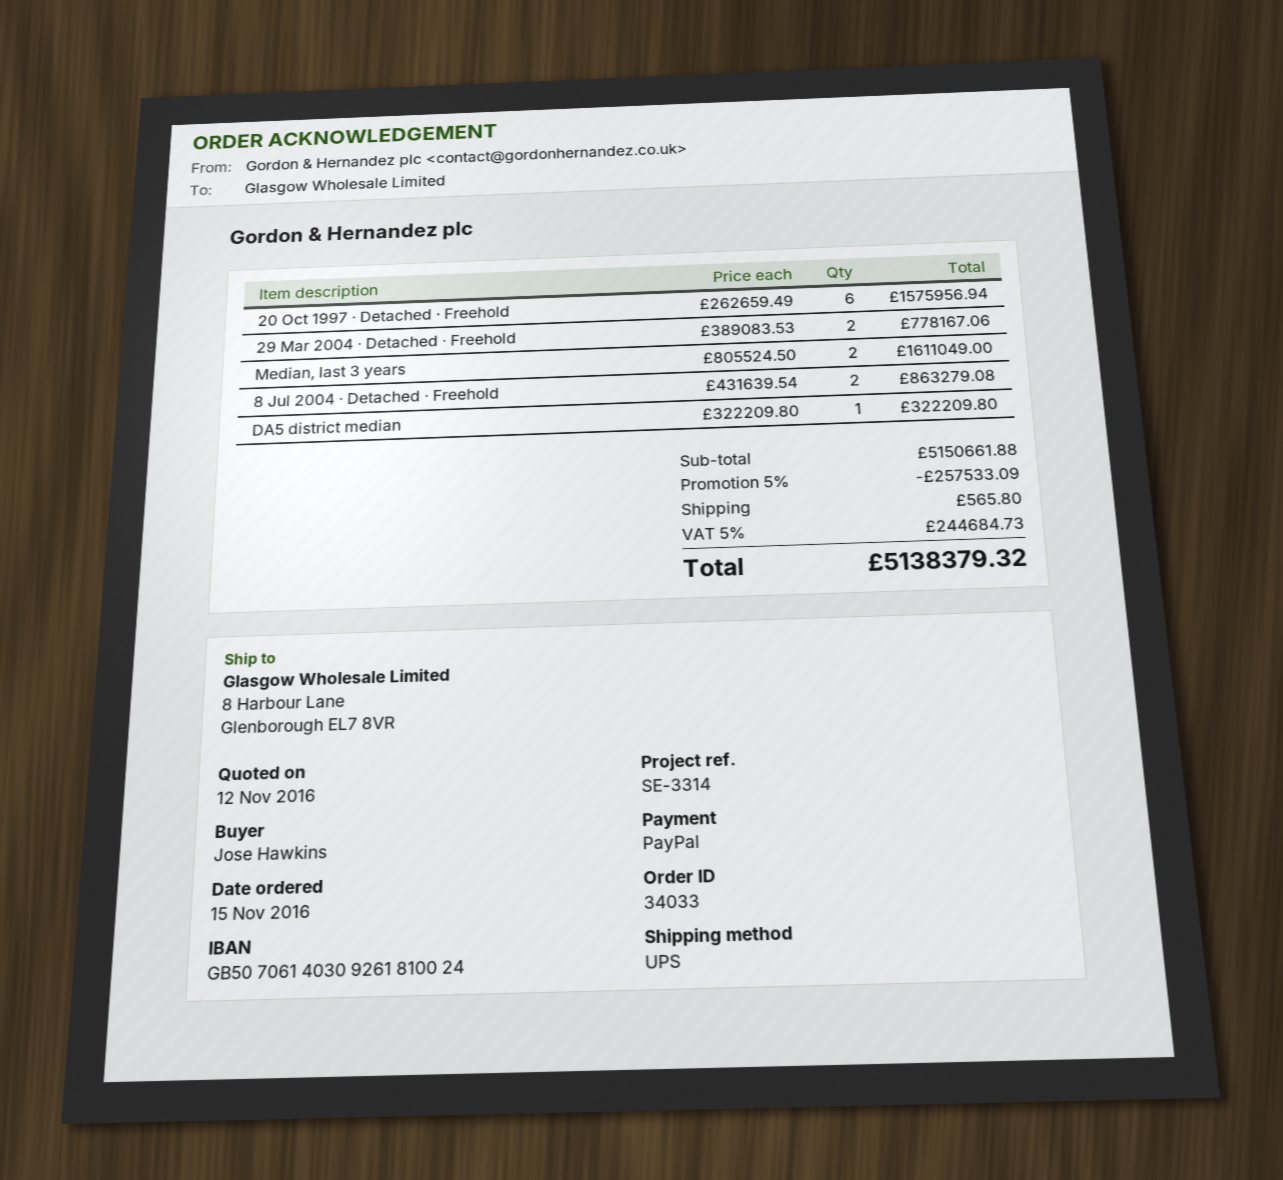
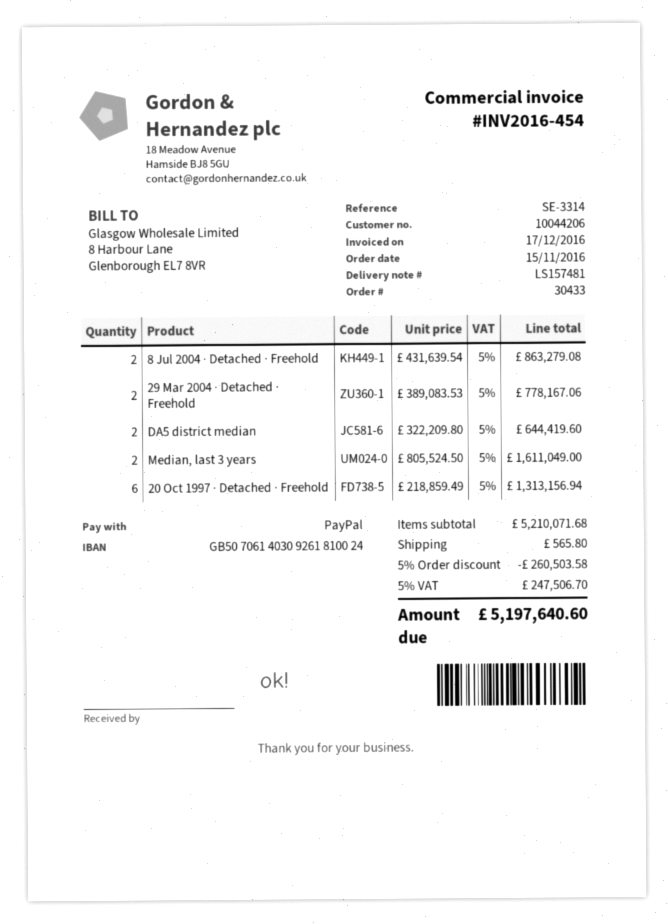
order number: 34033 -> 30433
20 Oct 1997 · Detached · Freehold: 6 x 262659.49 = 1575956.94 -> 6 x 218859.49 = 1313156.94
DA5 district median: 1 x 322209.80 = 322209.80 -> 2 x 322209.80 = 644419.60
subtotal: 5150661.88 -> 5210071.68
discount: 5% = 257533.09 -> 5% = 260503.58
tax: 5% = 244684.73 -> 5% = 247506.70
total: 5138379.32 -> 5197640.60

